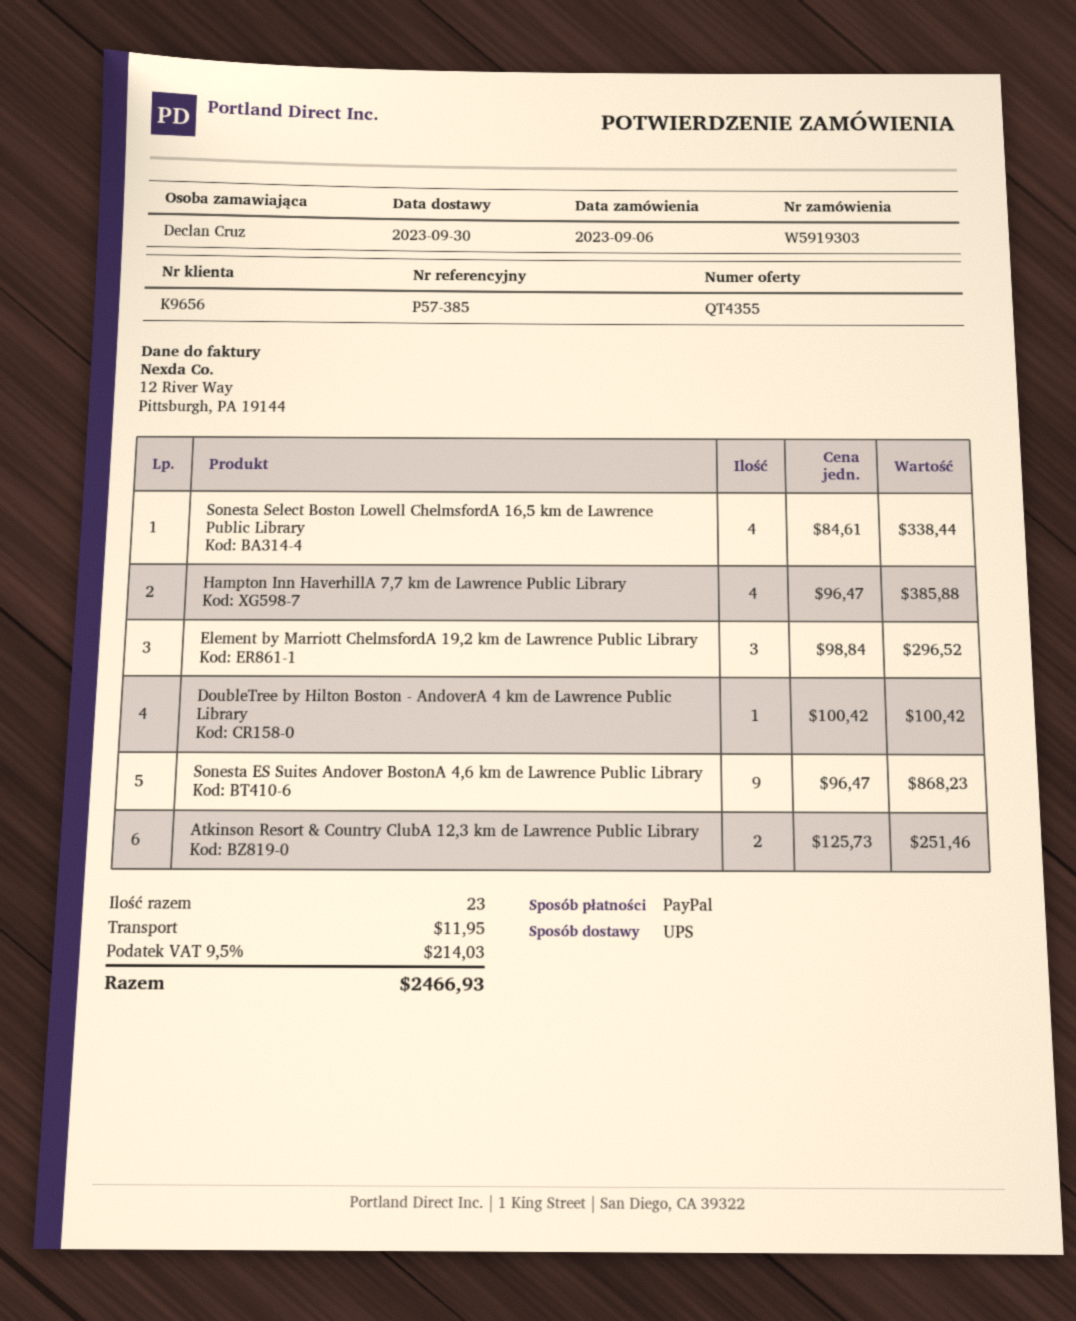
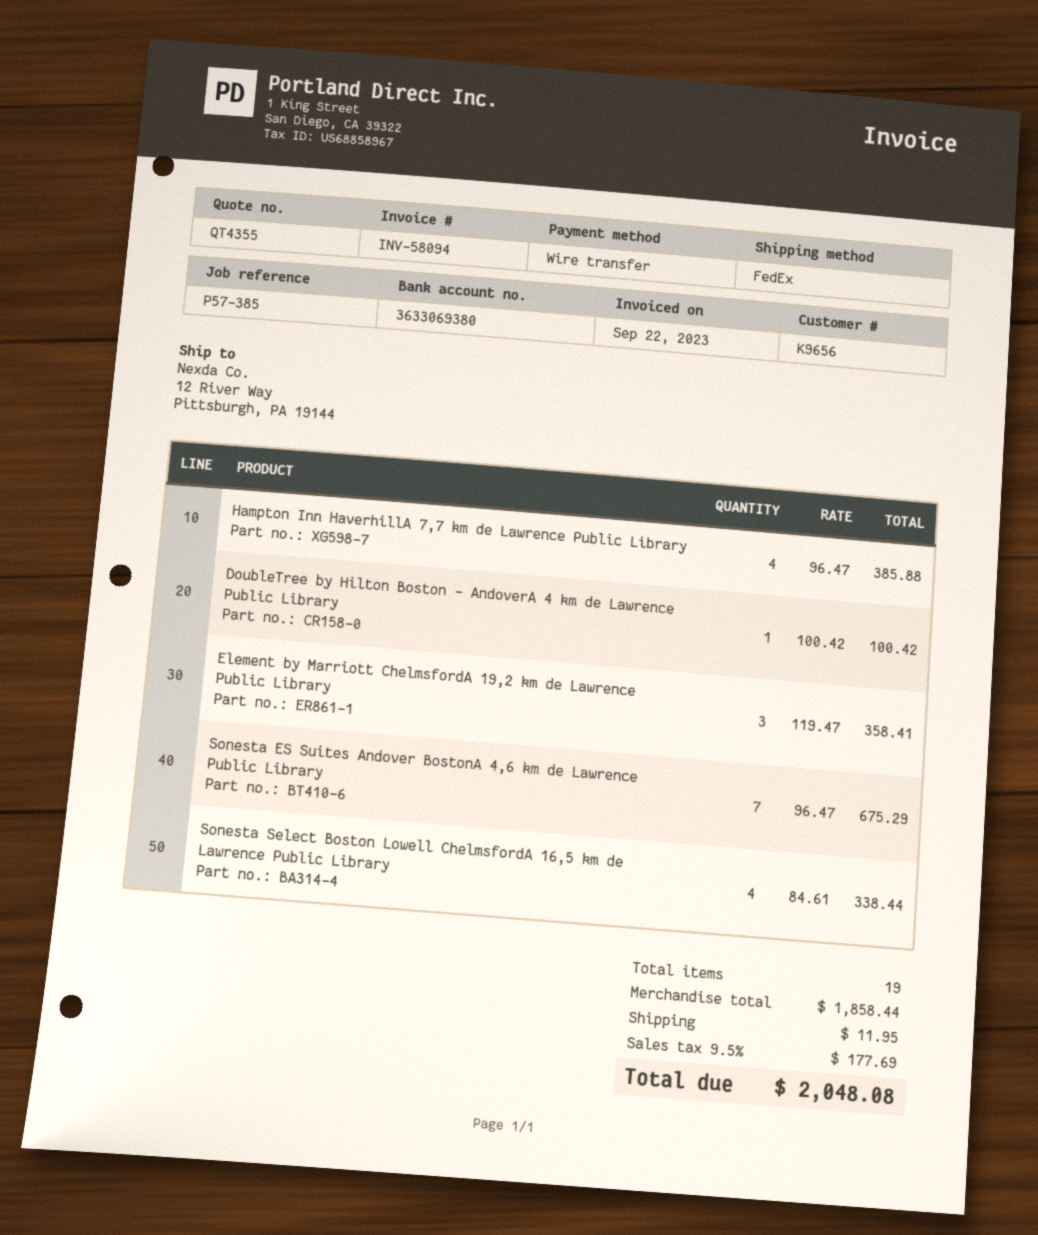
payment method: PayPal -> bank transfer
shipping method: UPS -> FedEx
Element by Marriott ChelmsfordA 19,2 km de Lawrence Public Library: 3 x 98.84 = 296.52 -> 3 x 119.47 = 358.41
Sonesta ES Suites Andover BostonA 4,6 km de Lawrence Public Library: 9 x 96.47 = 868.23 -> 7 x 96.47 = 675.29
Atkinson Resort & Country ClubA 12,3 km de Lawrence Public Library: 2 x 125.73 = 251.46 -> none
total quantity: 23 -> 19
tax: 9.5% = 214.03 -> 9.5% = 177.69
total: 2466.93 -> 2048.08

